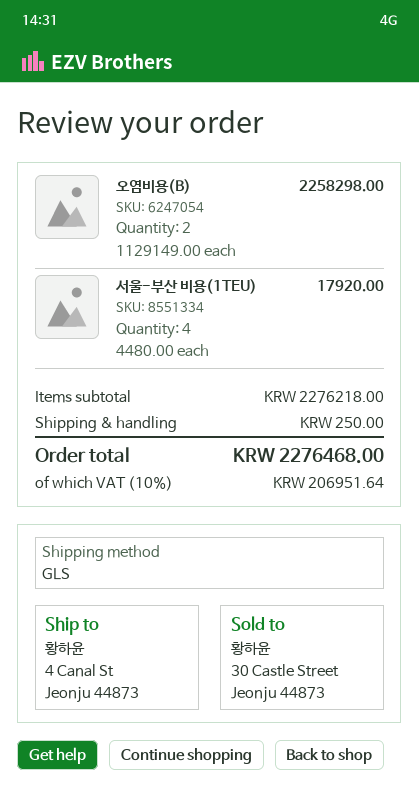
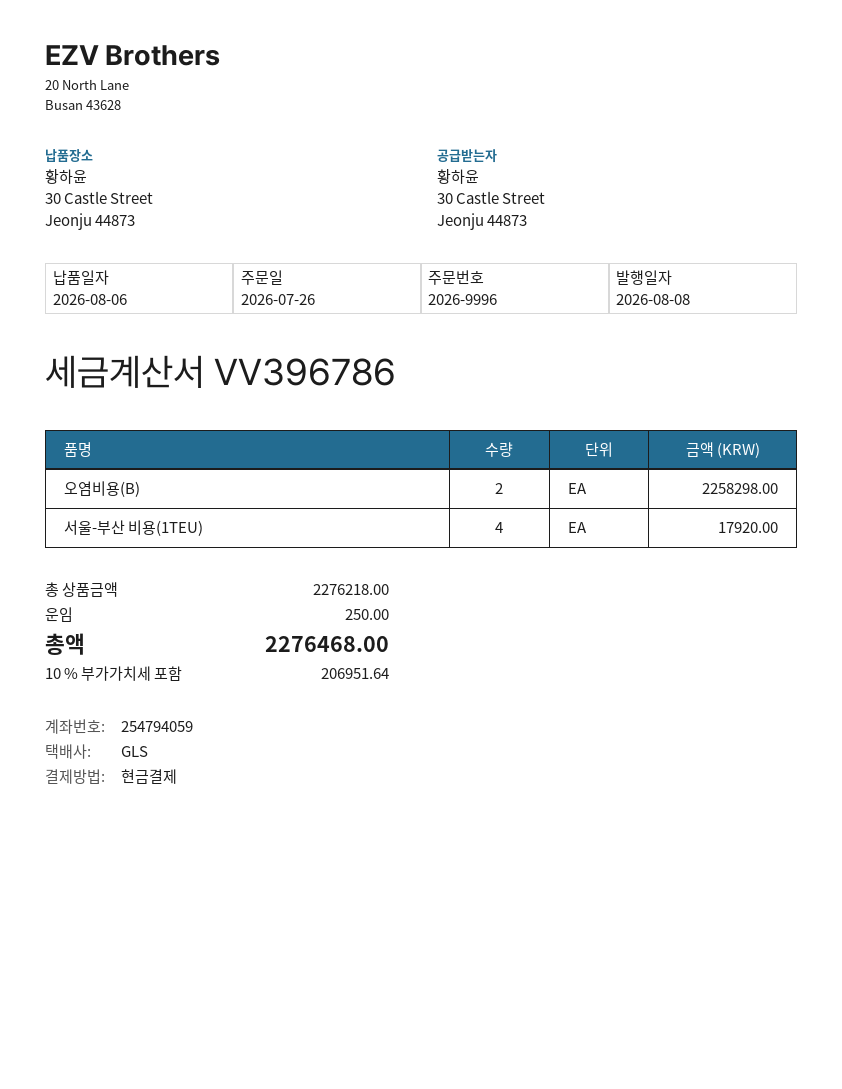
ship to: 4 Canal St, Jeonju 44873 -> 30 Castle Street, Jeonju 44873

